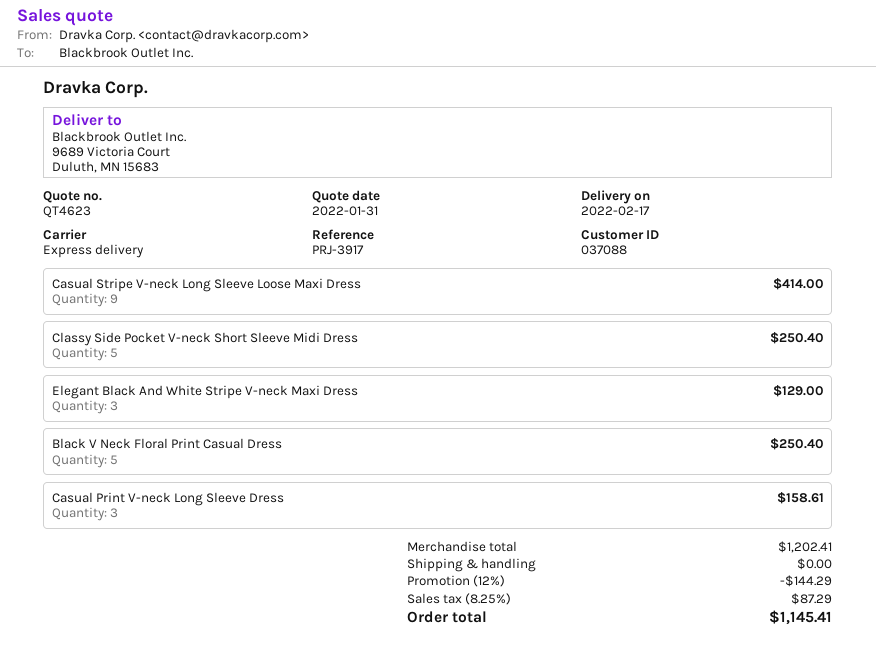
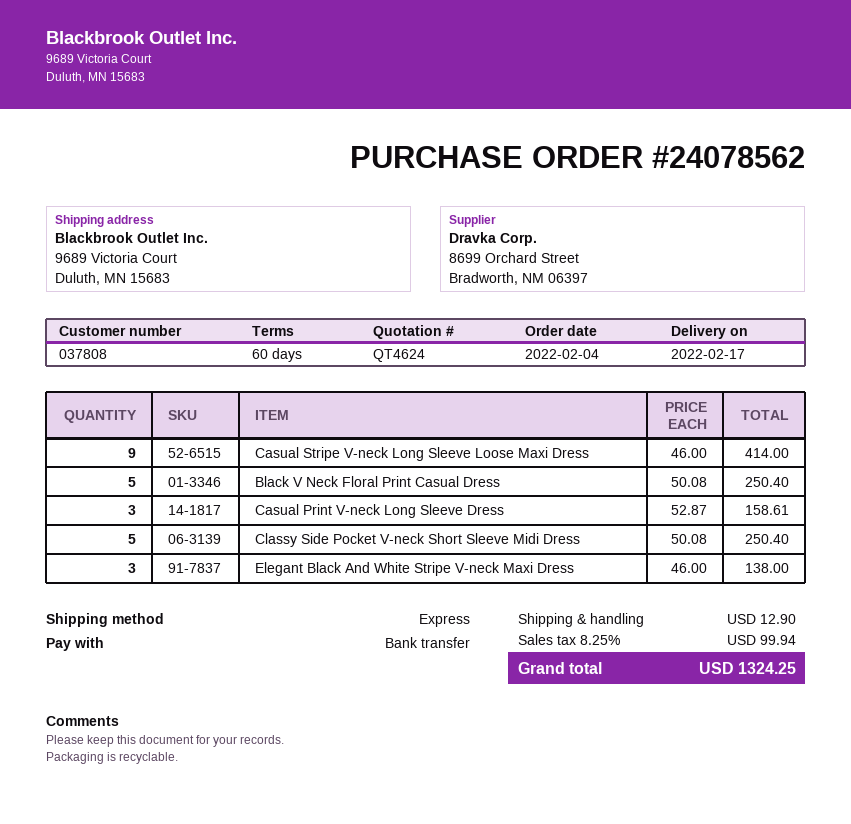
quote number: QT4623 -> QT4624
customer number: 037088 -> 037808
Elegant Black And White Stripe V-neck Maxi Dress: 3 for 129.00 -> 3 for 138.00
discount: 12% = 144.29 -> none
shipping: 0.00 -> 12.90
tax: 8.25% = 87.29 -> 8.25% = 99.94
total: 1145.41 -> 1324.25

